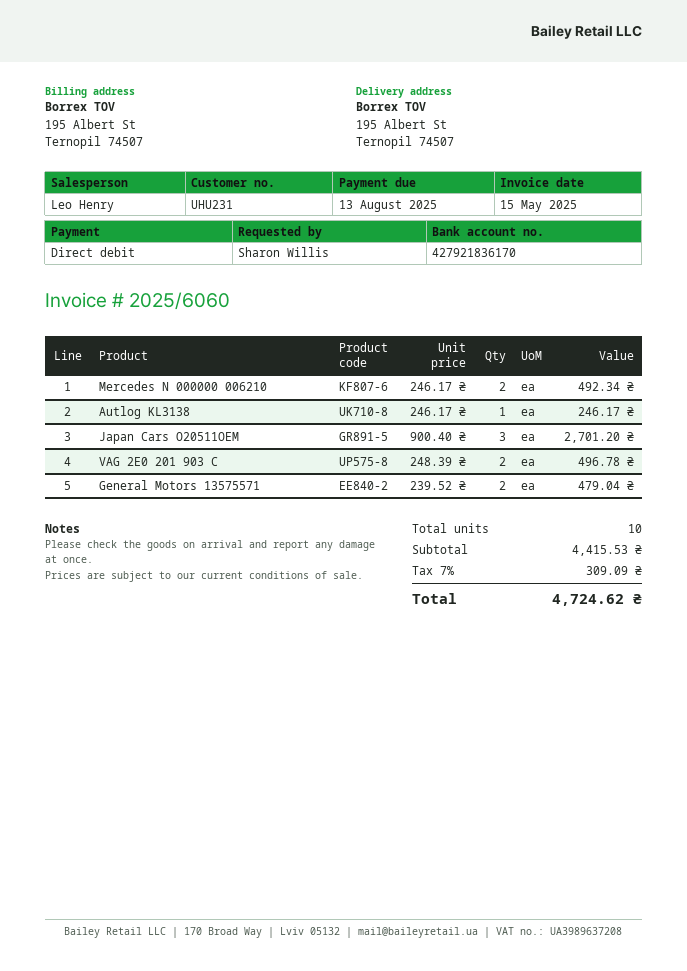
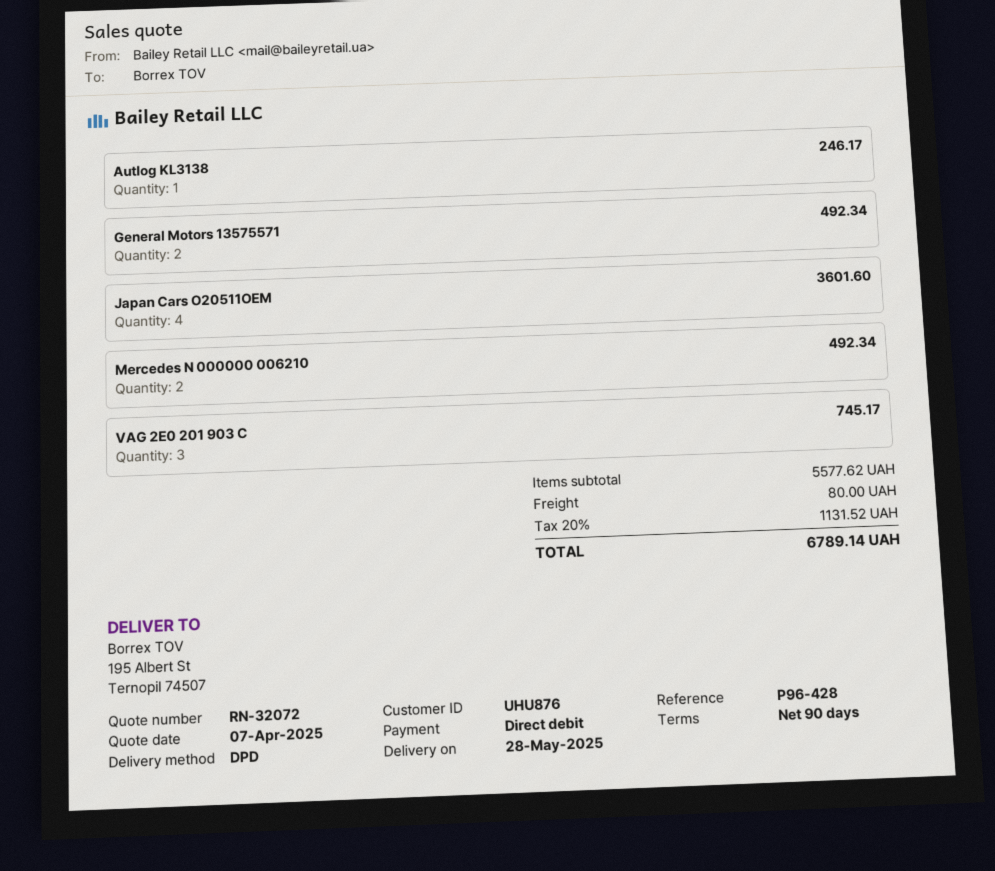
customer number: UHU231 -> UHU876
Japan Cars O20511OEM: 3 for 2701.20 -> 4 for 3601.60
VAG 2E0 201 903 C: 2 for 496.78 -> 3 for 745.17
General Motors 13575571: 2 for 479.04 -> 2 for 492.34
subtotal: 4415.53 -> 5577.62
shipping: none -> 80.00
tax: 7% = 309.09 -> 20% = 1131.52
total: 4724.62 -> 6789.14

